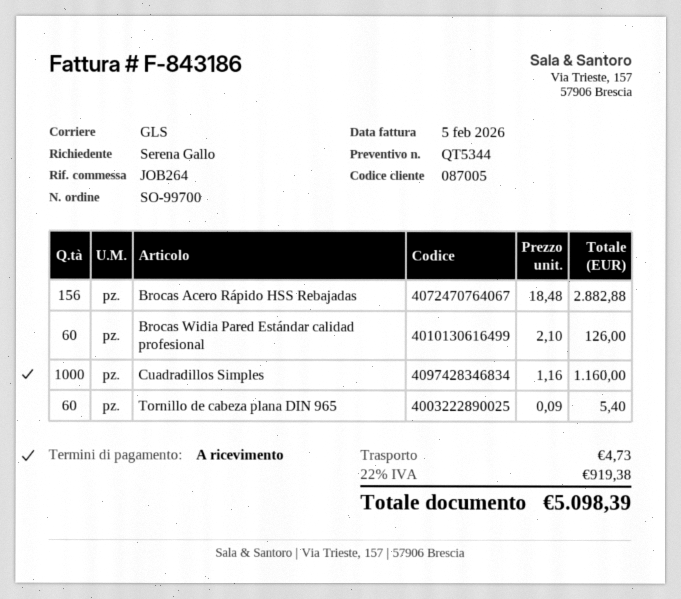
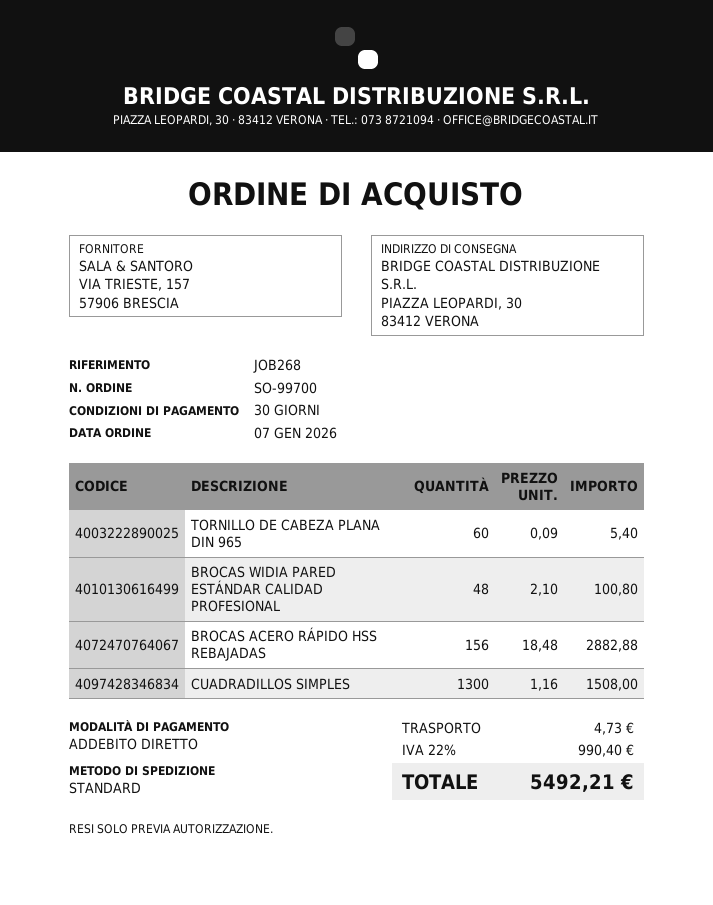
payment terms: on receipt -> 30 days
reference: JOB264 -> JOB268
shipping method: GLS -> standard
Brocas Widia Pared Estándar calidad profesional: 60 x 2.10 = 126.00 -> 48 x 2.10 = 100.80
Cuadradillos Simples: 1000 x 1.16 = 1160.00 -> 1300 x 1.16 = 1508.00
tax: 22% = 919.38 -> 22% = 990.40
total: 5098.39 -> 5492.21

